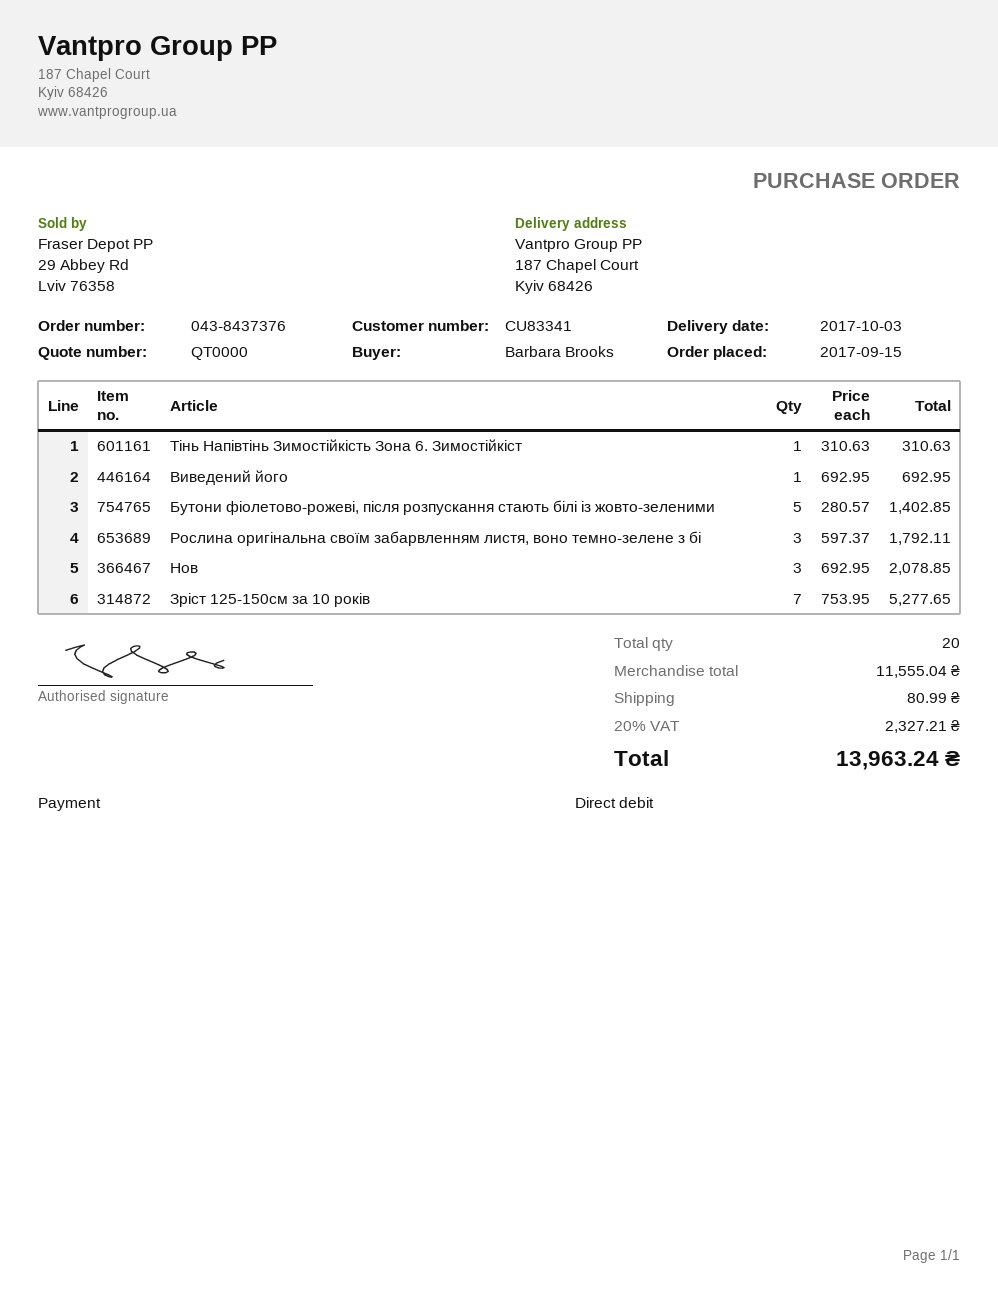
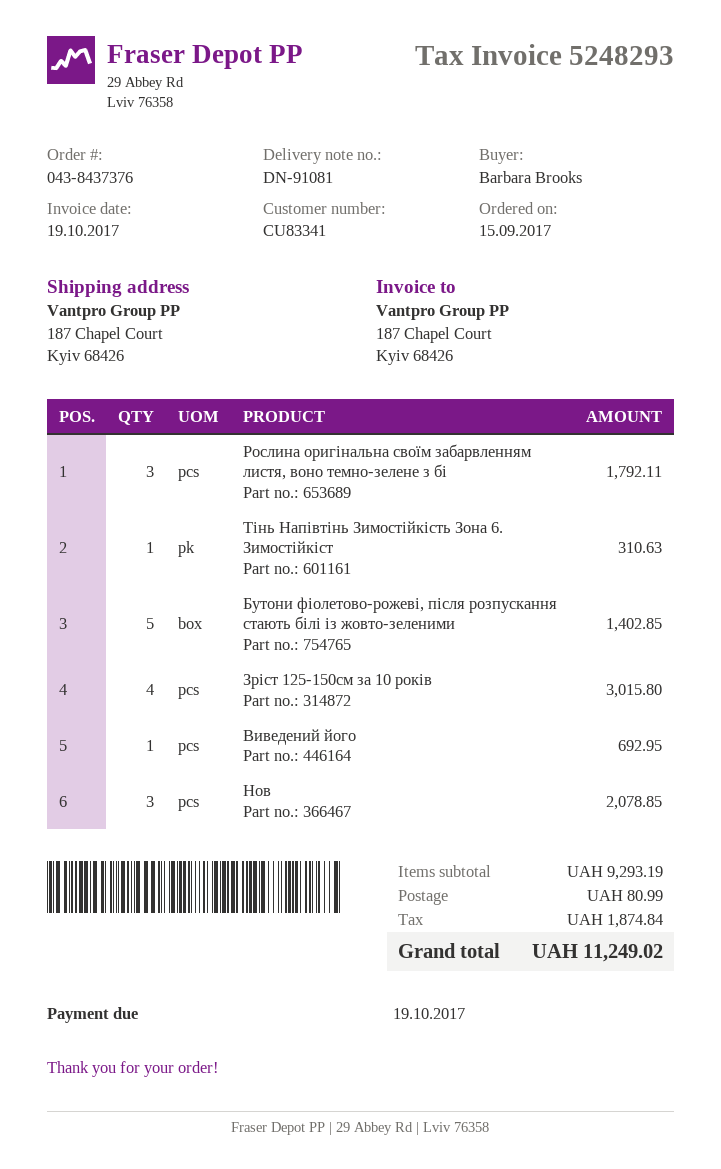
Зріст 125-150см за 10 років: 7 for 5277.65 -> 4 for 3015.80
subtotal: 11555.04 -> 9293.19
tax: 2327.21 -> 1874.84
total: 13963.24 -> 11249.02

